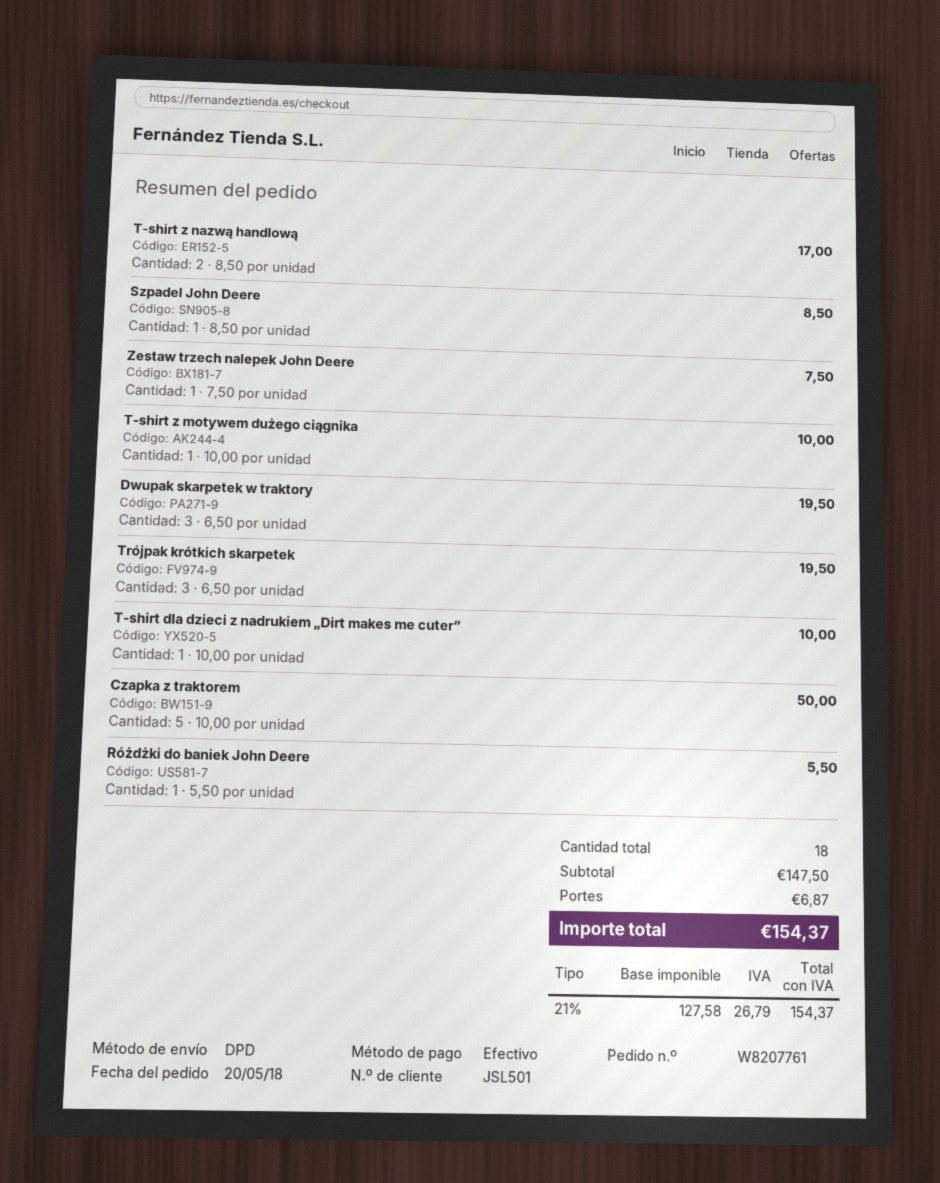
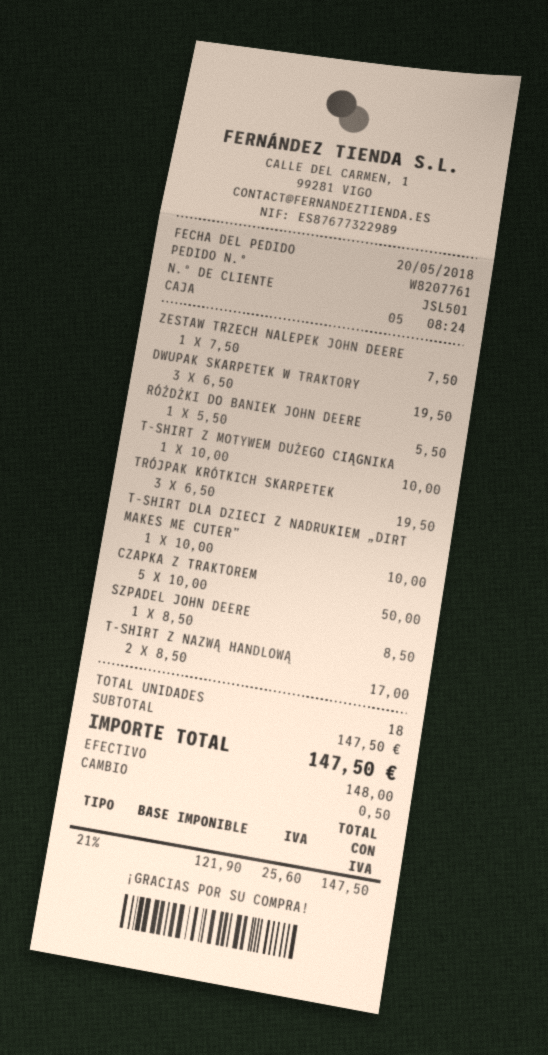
shipping: 6.87 -> none
net: 127.58 -> 121.90
tax: 21% = 26.79 -> 21% = 25.60
total: 154.37 -> 147.50

